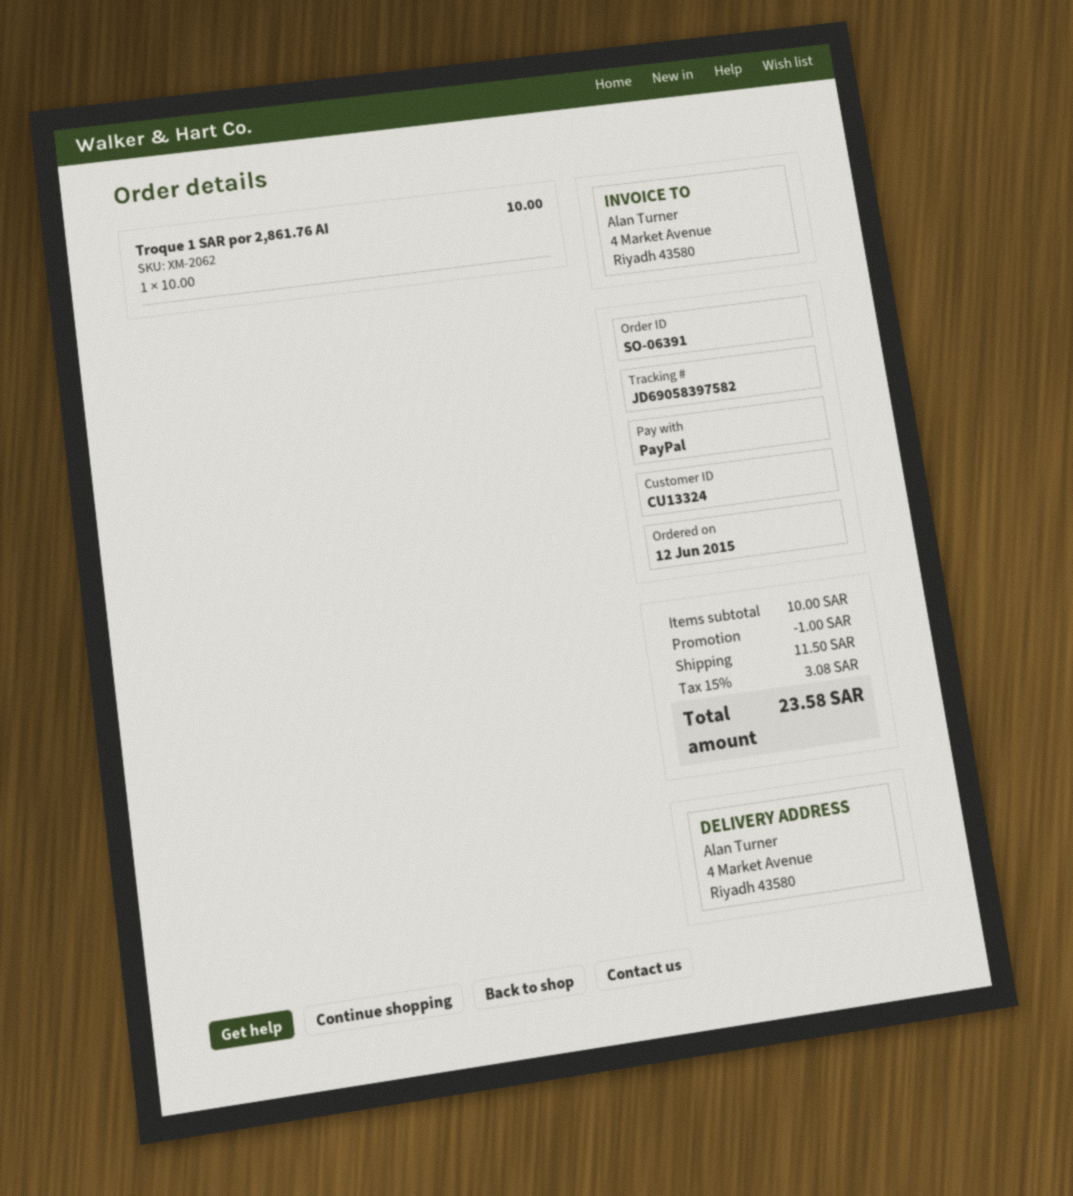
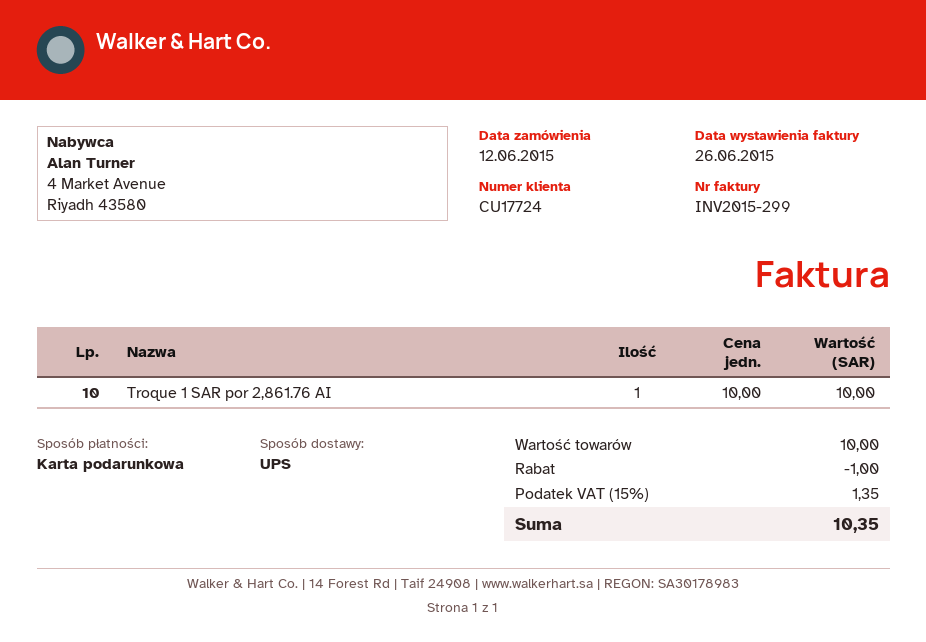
customer number: CU13324 -> CU17724
payment method: PayPal -> gift card
shipping: 11.50 -> none
tax: 15% = 3.08 -> 15% = 1.35
total: 23.58 -> 10.35

